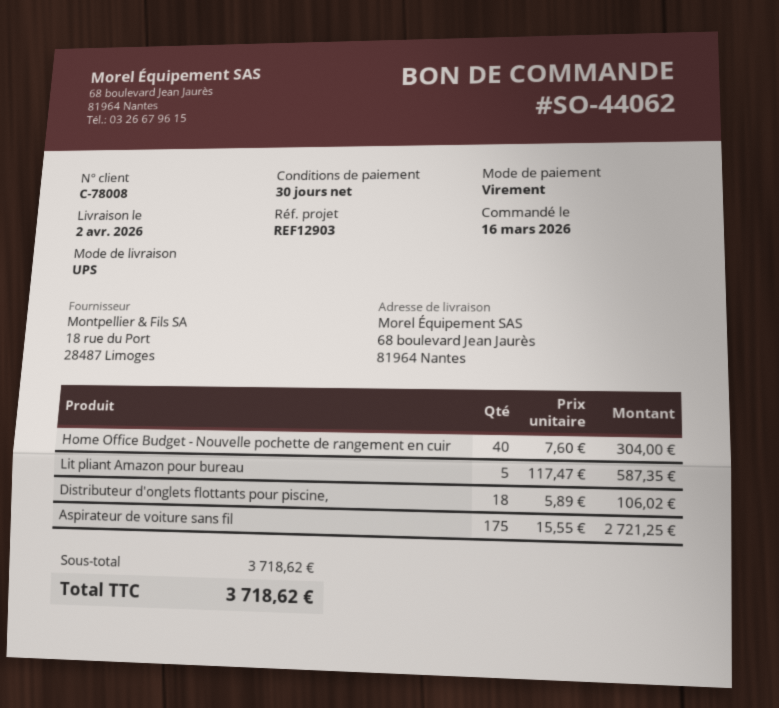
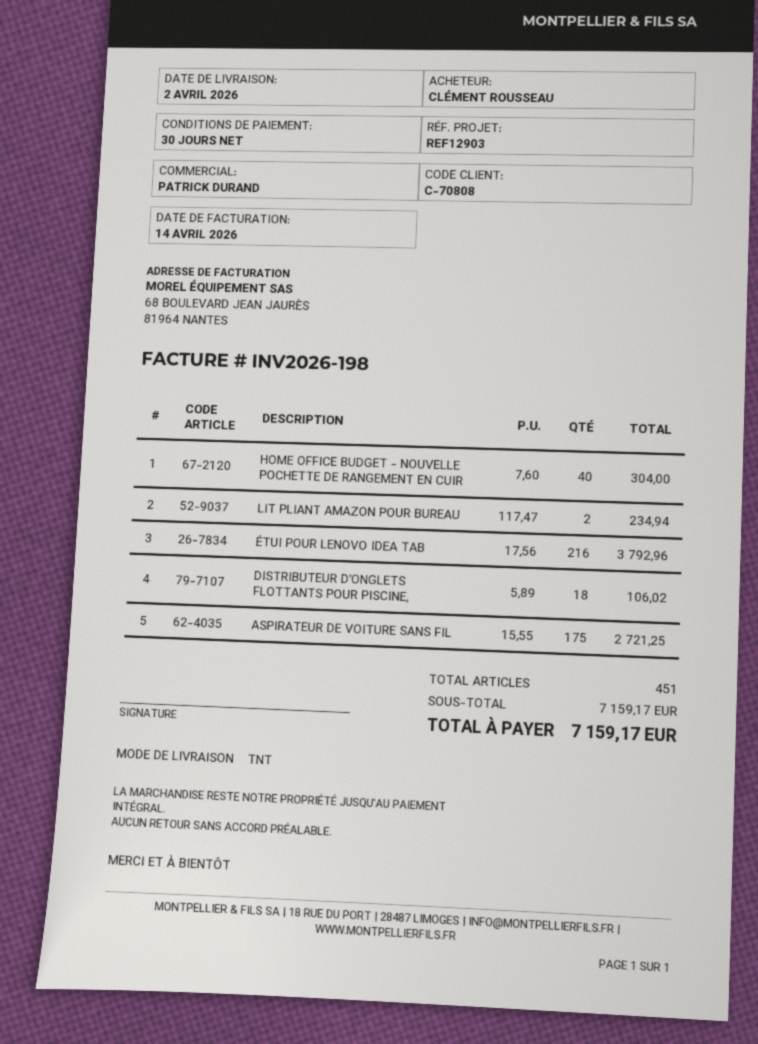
customer number: C-78008 -> C-70808
shipping method: UPS -> TNT
Lit pliant Amazon pour bureau: 5 x 117.47 = 587.35 -> 2 x 117.47 = 234.94
ÉTUI POUR LENOVO IDEA TAB: none -> 216 x 17.56 = 3792.96
subtotal: 3718.62 -> 7159.17
total: 3718.62 -> 7159.17

